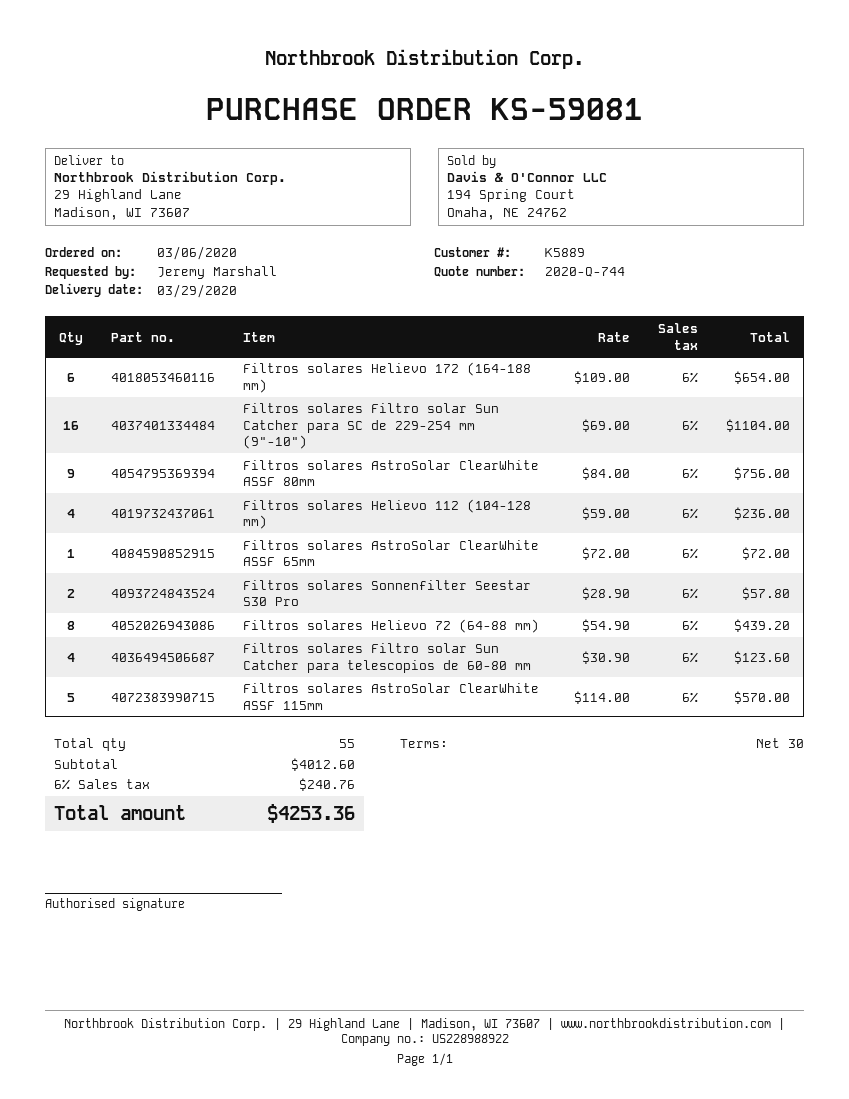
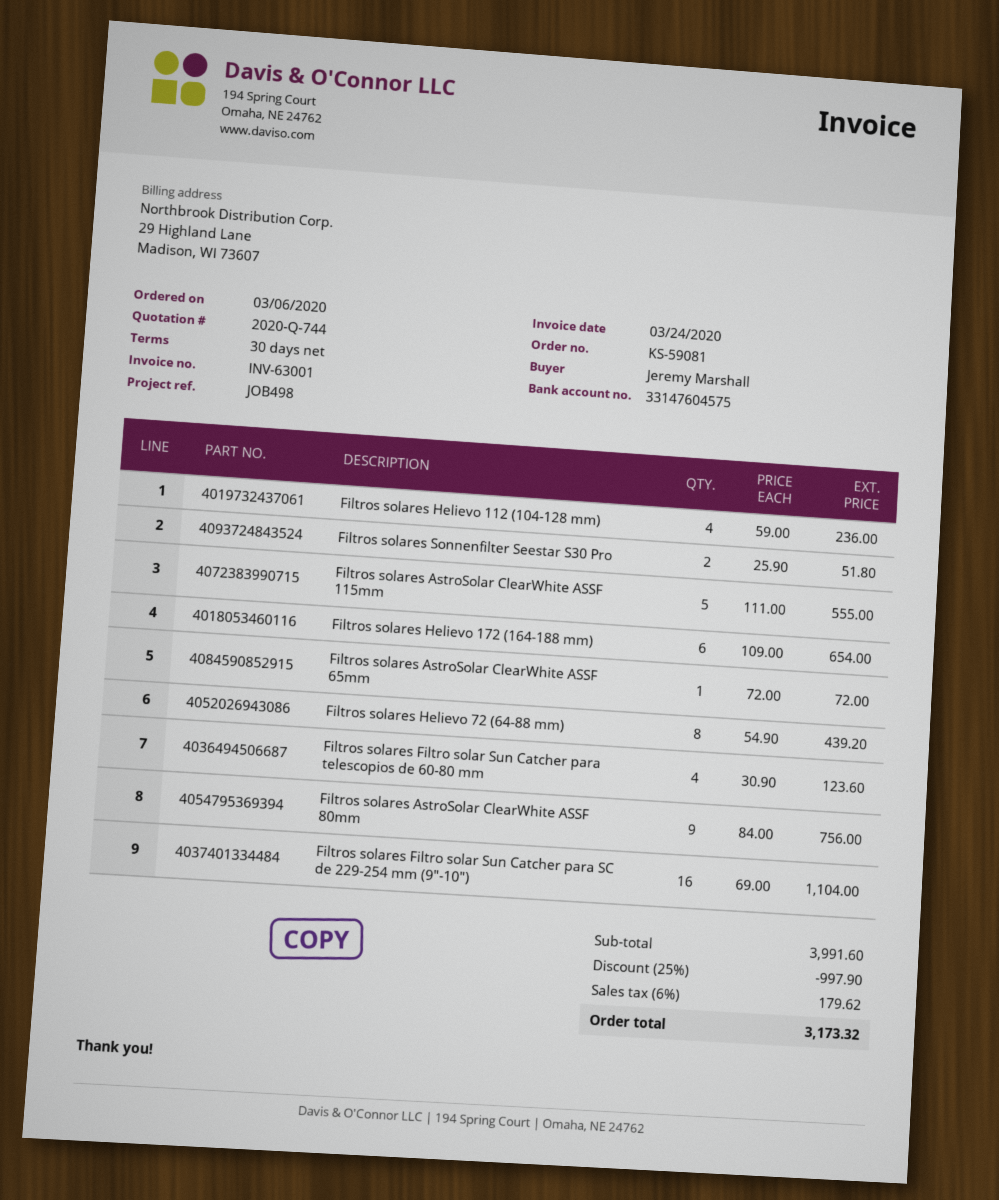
Filtros solares Sonnenfilter Seestar S30 Pro: 2 x 28.90 = 57.80 -> 2 x 25.90 = 51.80
Filtros solares AstroSolar ClearWhite ASSF 115mm: 5 x 114.00 = 570.00 -> 5 x 111.00 = 555.00
subtotal: 4012.60 -> 3991.60
discount: none -> 25% = 997.90
tax: 6% = 240.76 -> 6% = 179.62
total: 4253.36 -> 3173.32

